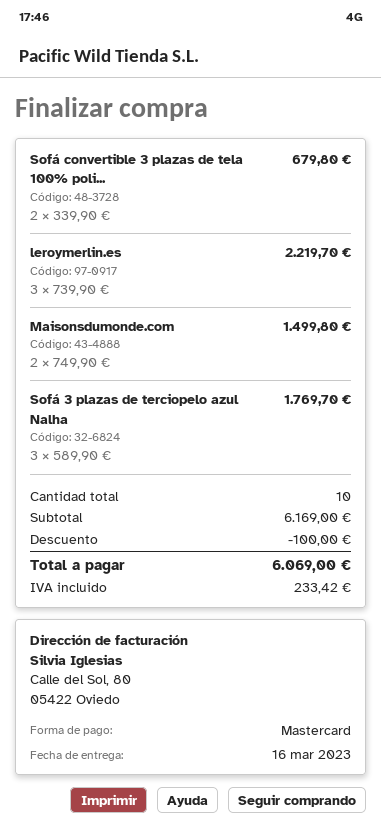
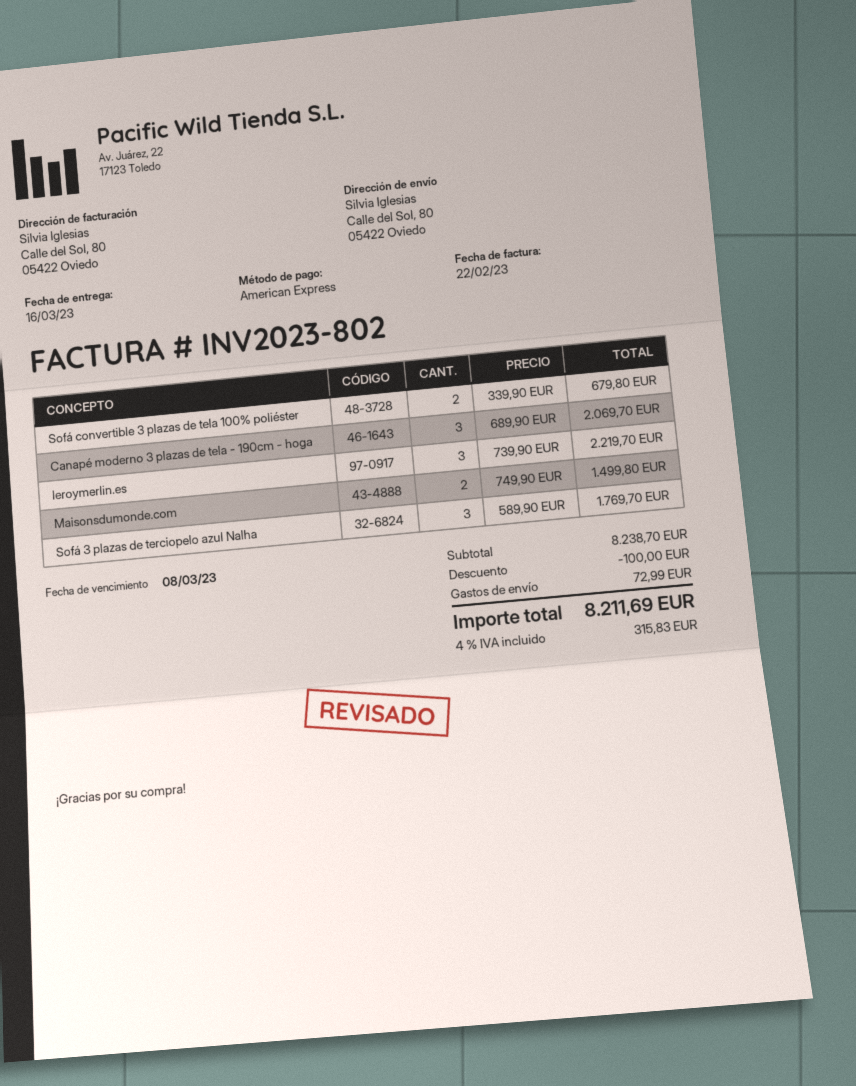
payment method: Mastercard -> American Express
Canapé moderno 3 plazas de tela - 190cm - hoga: none -> 3 x 689.90 = 2069.70
subtotal: 6169.00 -> 8238.70
shipping: none -> 72.99
tax: 233.42 -> 315.83
total: 6069.00 -> 8211.69

